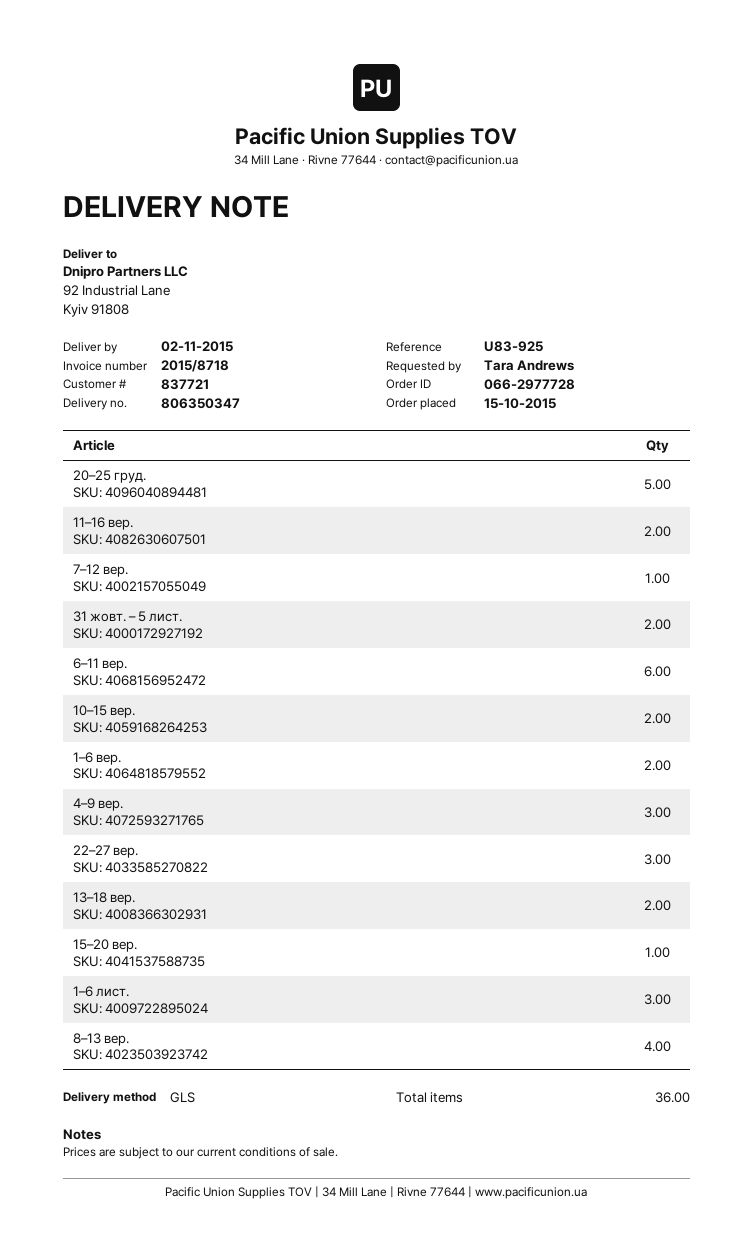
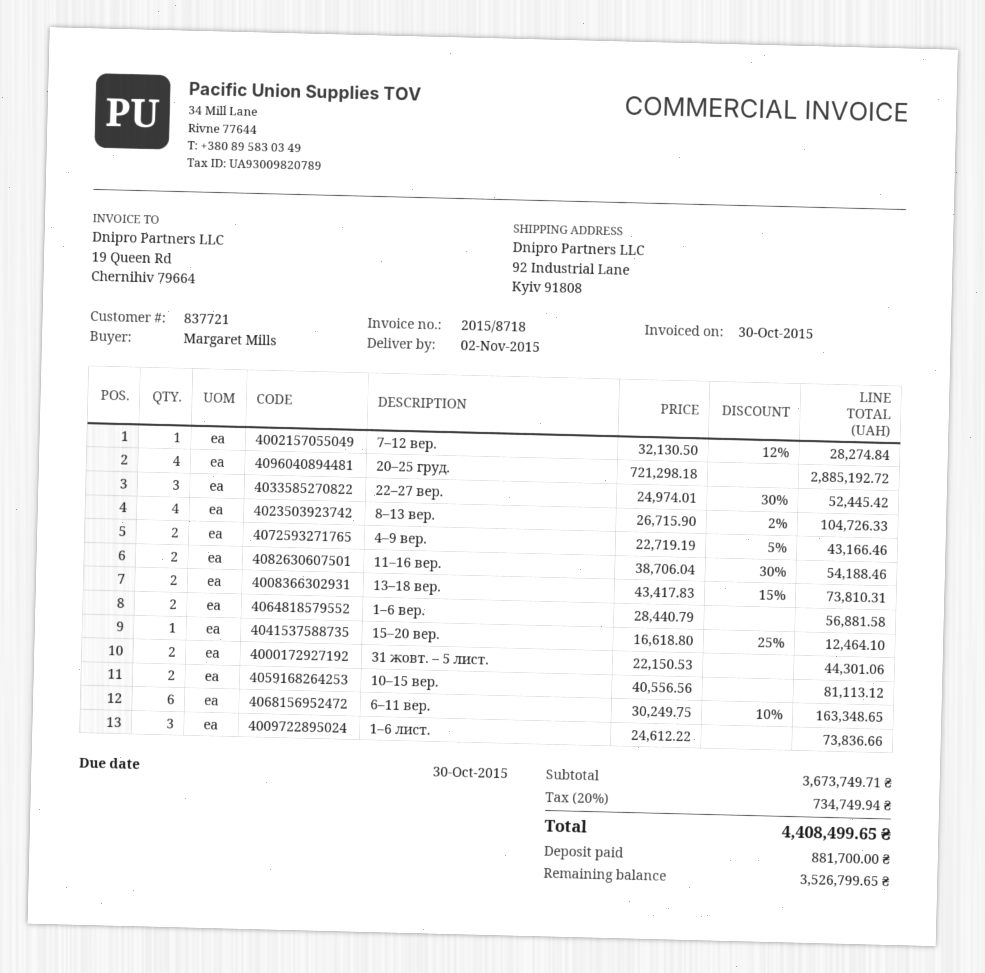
ordered by: Tara Andrews -> Margaret Mills
20–25 груд.: 5 -> 4
4–9 вер.: 3 -> 2

